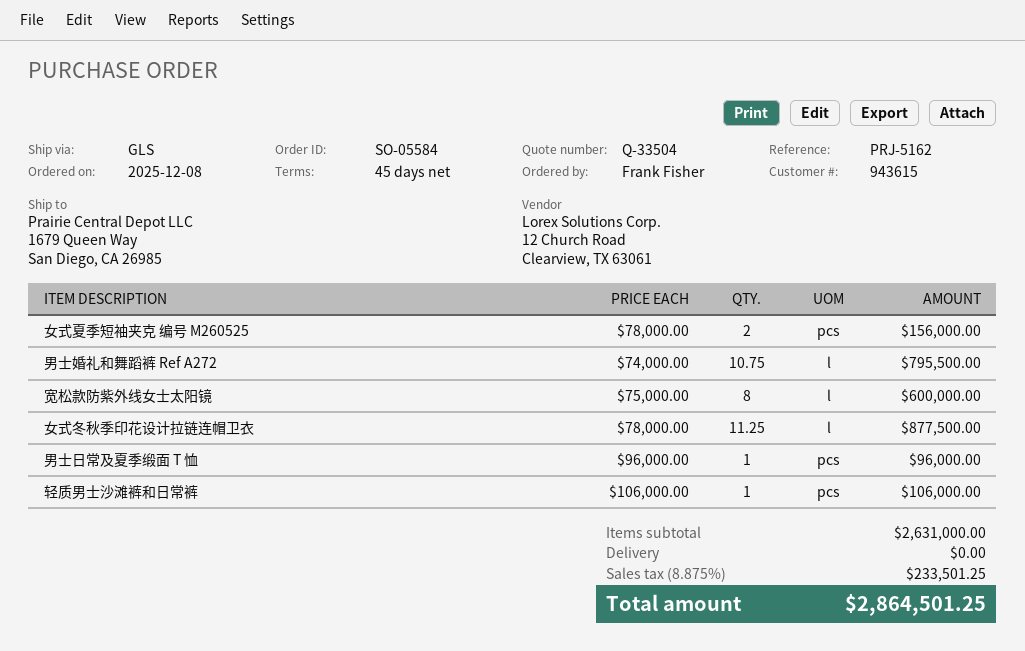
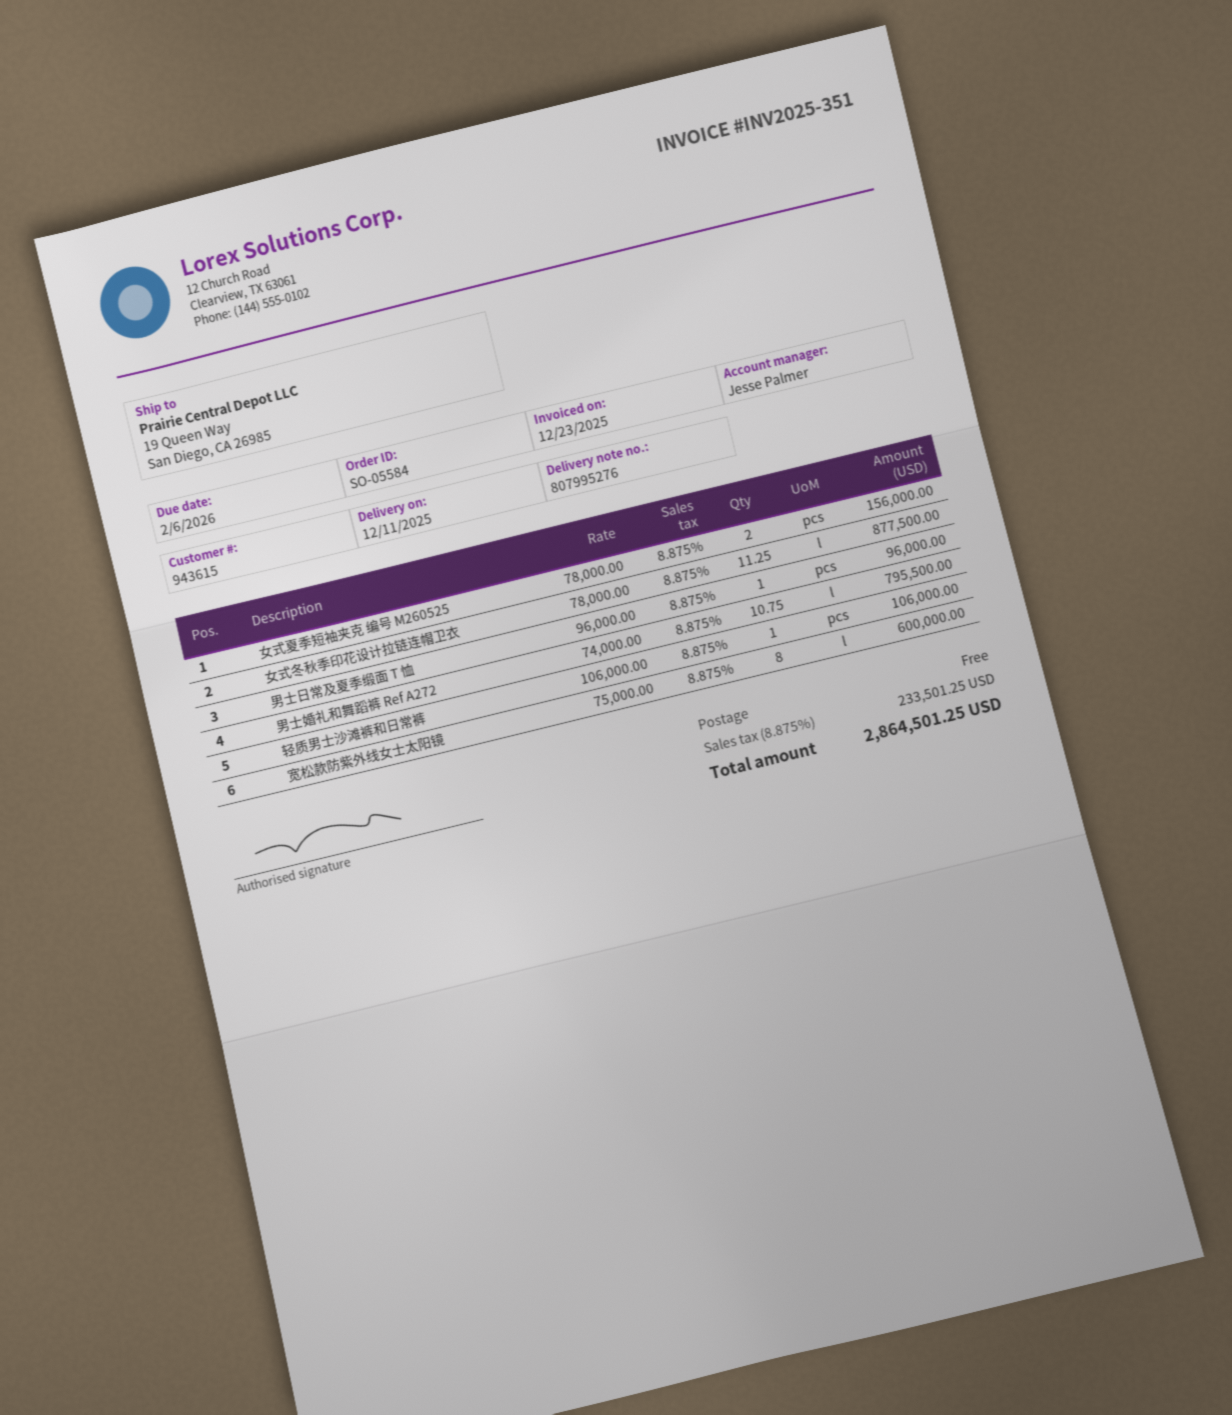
ship to: 1679 Queen Way, San Diego, CA 26985 -> 19 Queen Way, San Diego, CA 26985

